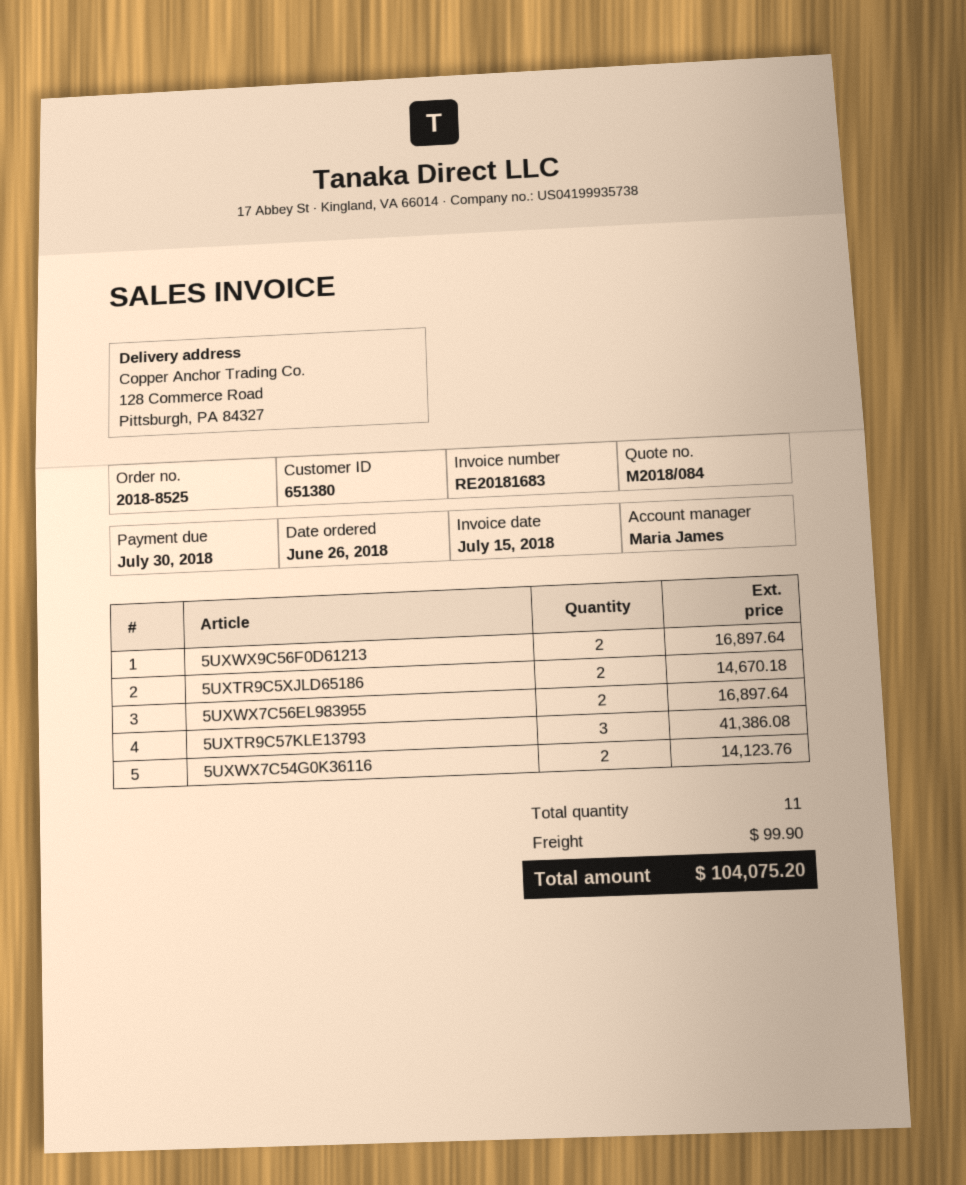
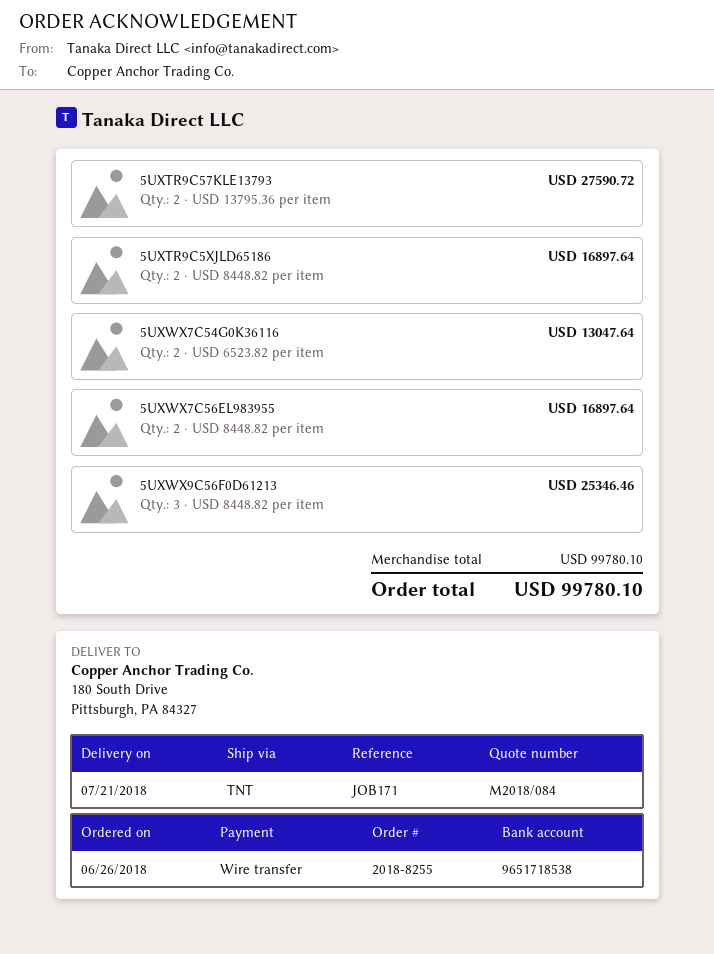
order number: 2018-8525 -> 2018-8255
ship to: 128 Commerce Road, Pittsburgh, PA 84327 -> 180 South Drive, Pittsburgh, PA 84327
5UXWX9C56F0D61213: 2 for 16897.64 -> 3 for 25346.46
5UXTR9C5XJLD65186: 2 for 14670.18 -> 2 for 16897.64
5UXTR9C57KLE13793: 3 for 41386.08 -> 2 for 27590.72
5UXWX7C54G0K36116: 2 for 14123.76 -> 2 for 13047.64
shipping: 99.90 -> none
total: 104075.20 -> 99780.10

